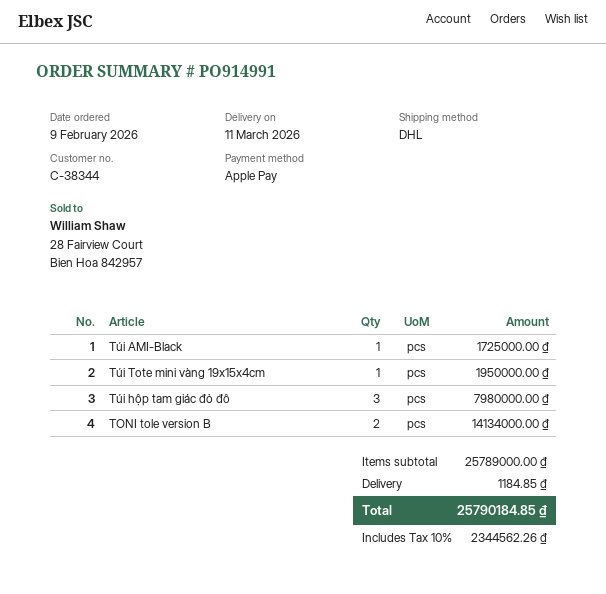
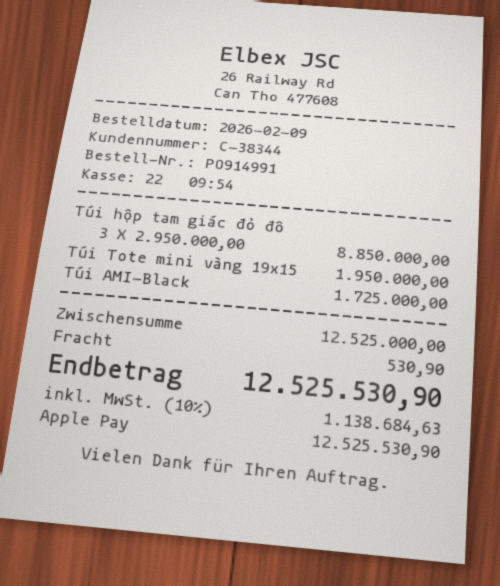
Túi hộp tam giác đỏ đô: 3 for 7980000.00 -> 3 for 8850000.00
TONI tole version B: 2 for 14134000.00 -> none
subtotal: 25789000.00 -> 12525000.00
shipping: 1184.85 -> 530.90
tax: 10% = 2344562.26 -> 10% = 1138684.63
total: 25790184.85 -> 12525530.90

